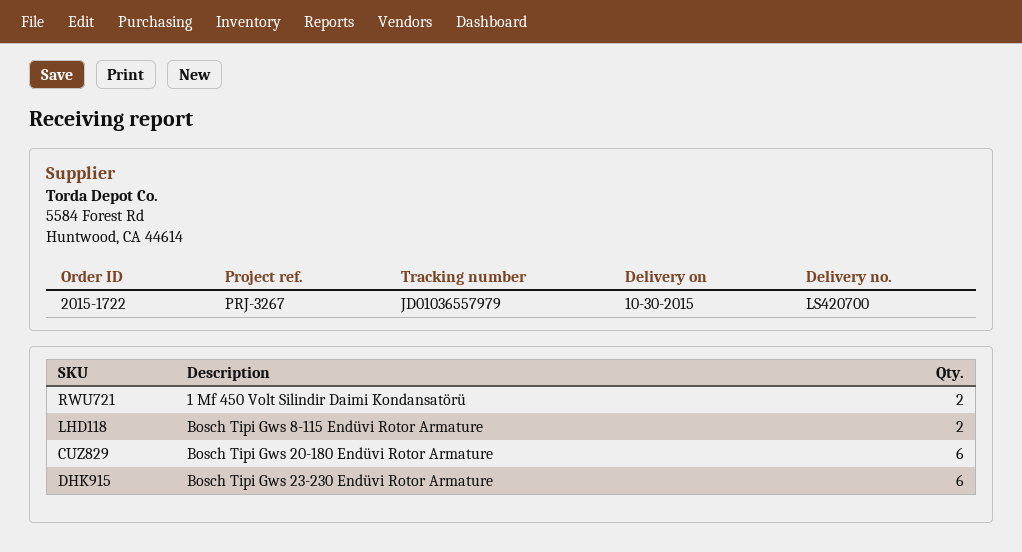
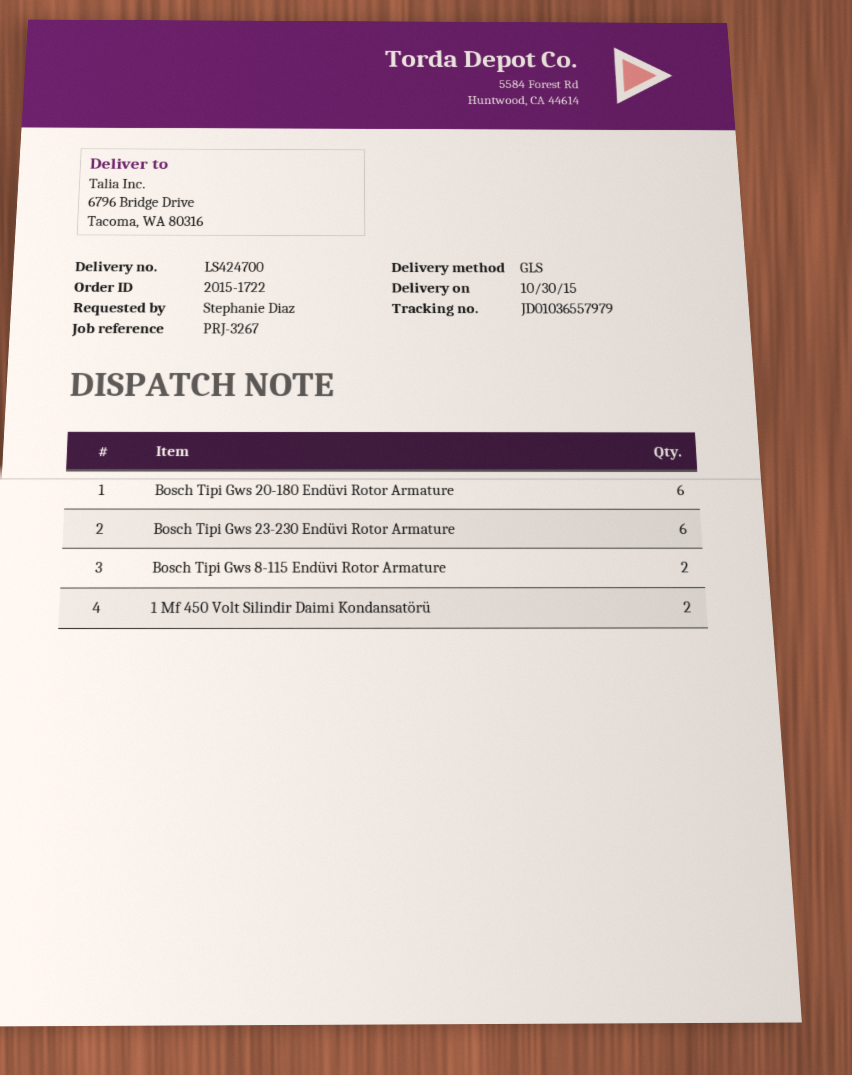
delivery note number: LS420700 -> LS424700

